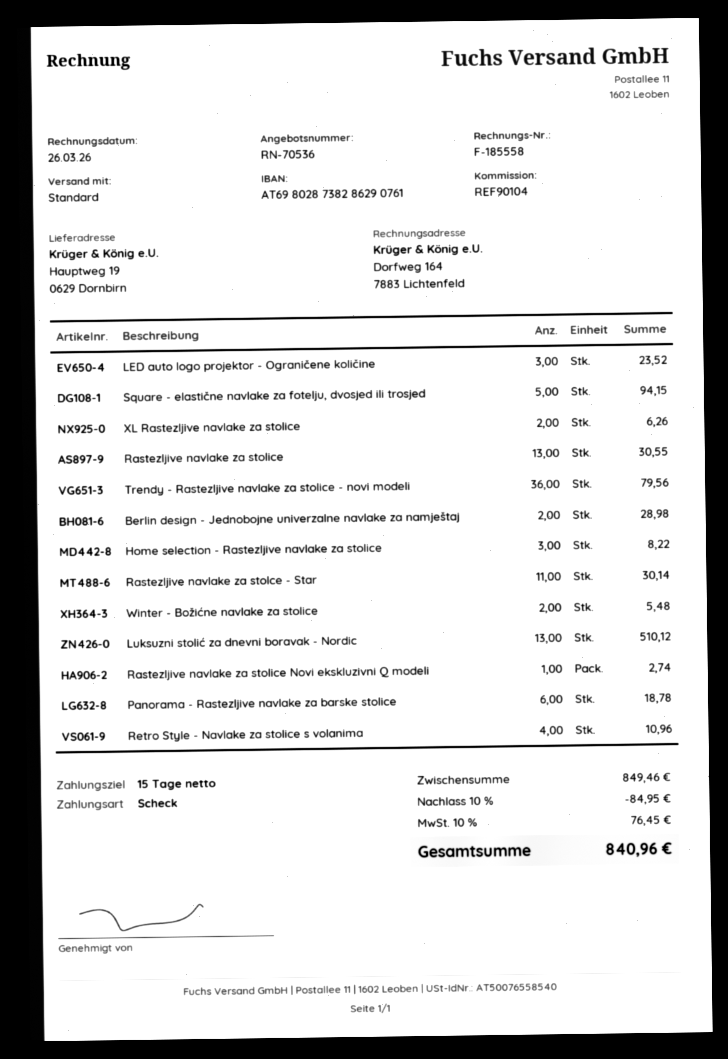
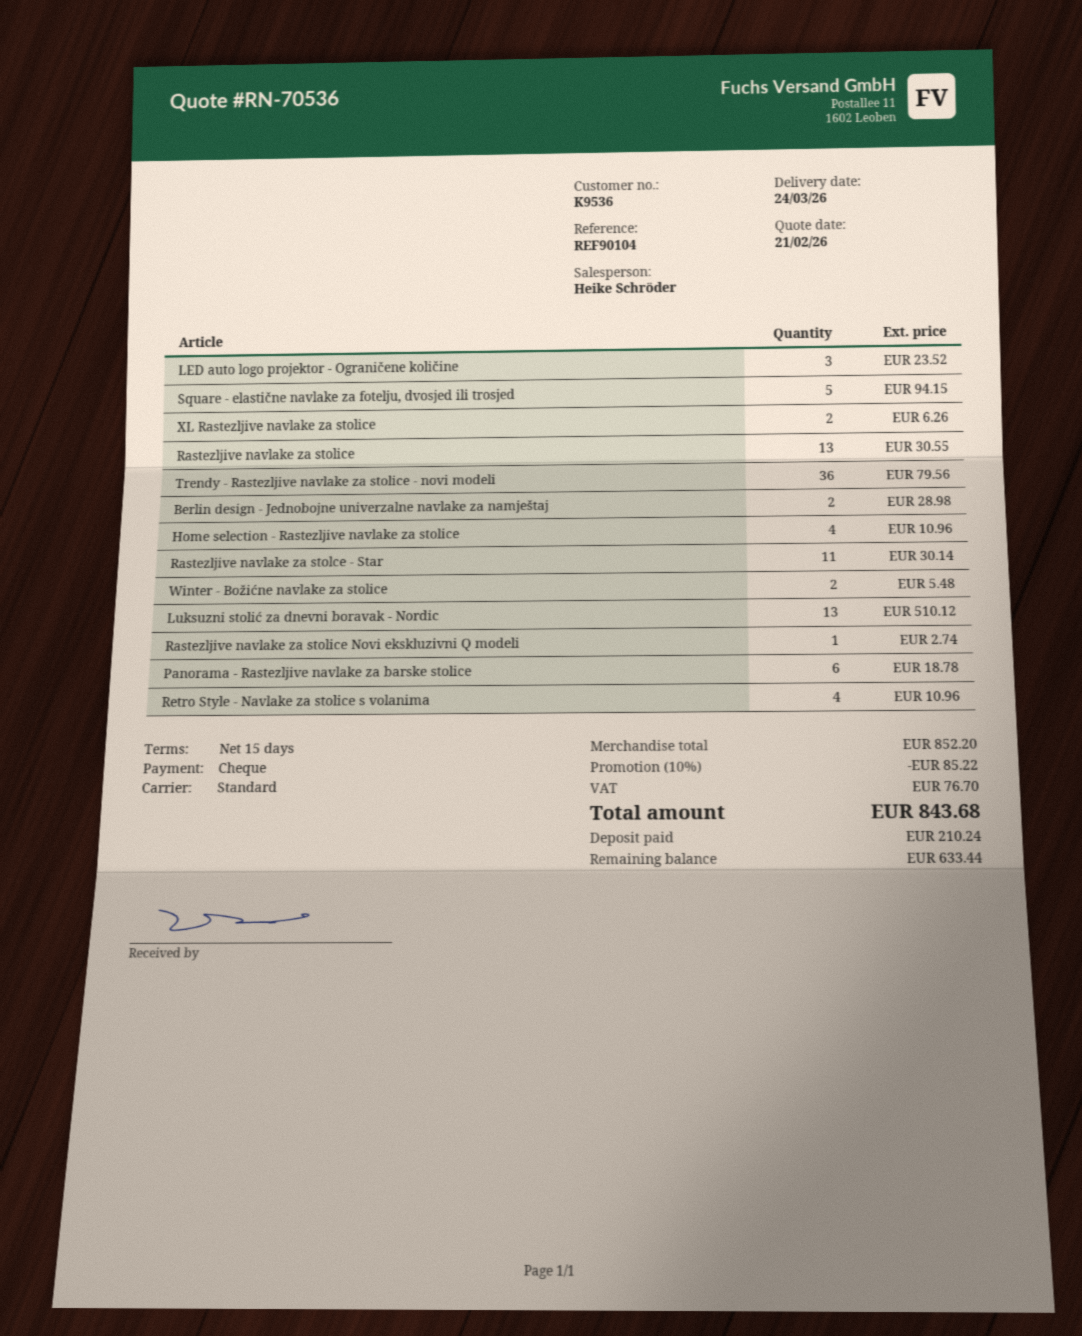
Home selection - Rastezljive navlake za stolice: 3 for 8.22 -> 4 for 10.96
subtotal: 849.46 -> 852.20
discount: 10% = 84.95 -> 10% = 85.22
tax: 76.45 -> 76.70
total: 840.96 -> 843.68

